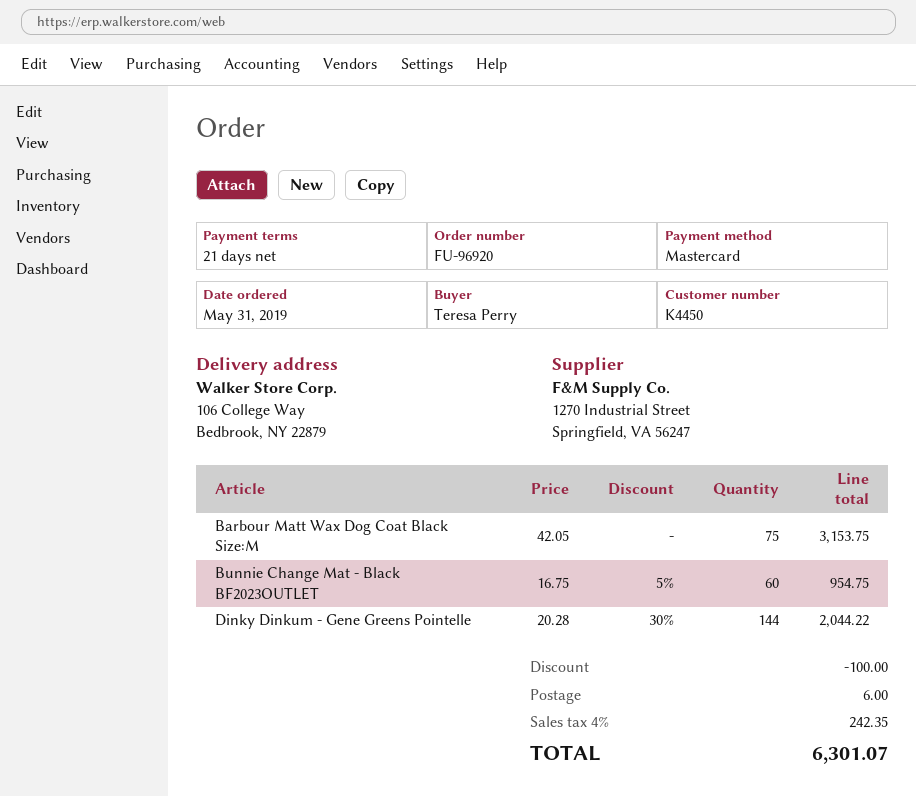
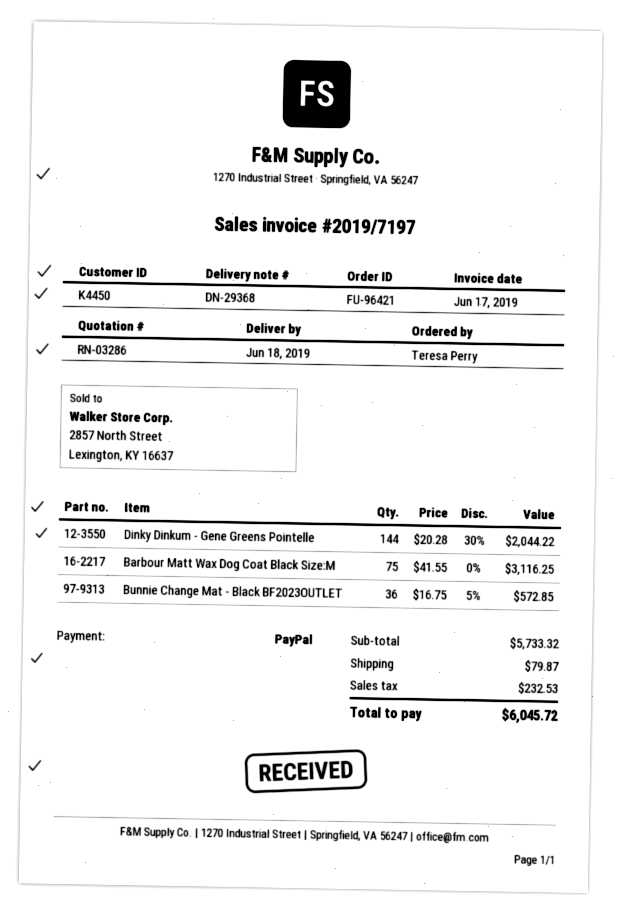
order number: FU-96920 -> FU-96421
payment method: Mastercard -> PayPal
Barbour Matt Wax Dog Coat Black Size:M: 75 x 42.05 = 3153.75 -> 75 x 41.55 = 3116.25
Bunnie Change Mat - Black BF2023OUTLET: 60 x 16.75 - 5% = 954.75 -> 36 x 16.75 - 5% = 572.85
discount: 100.00 -> none
shipping: 6.00 -> 79.87
tax: 242.35 -> 232.53
total: 6301.07 -> 6045.72

